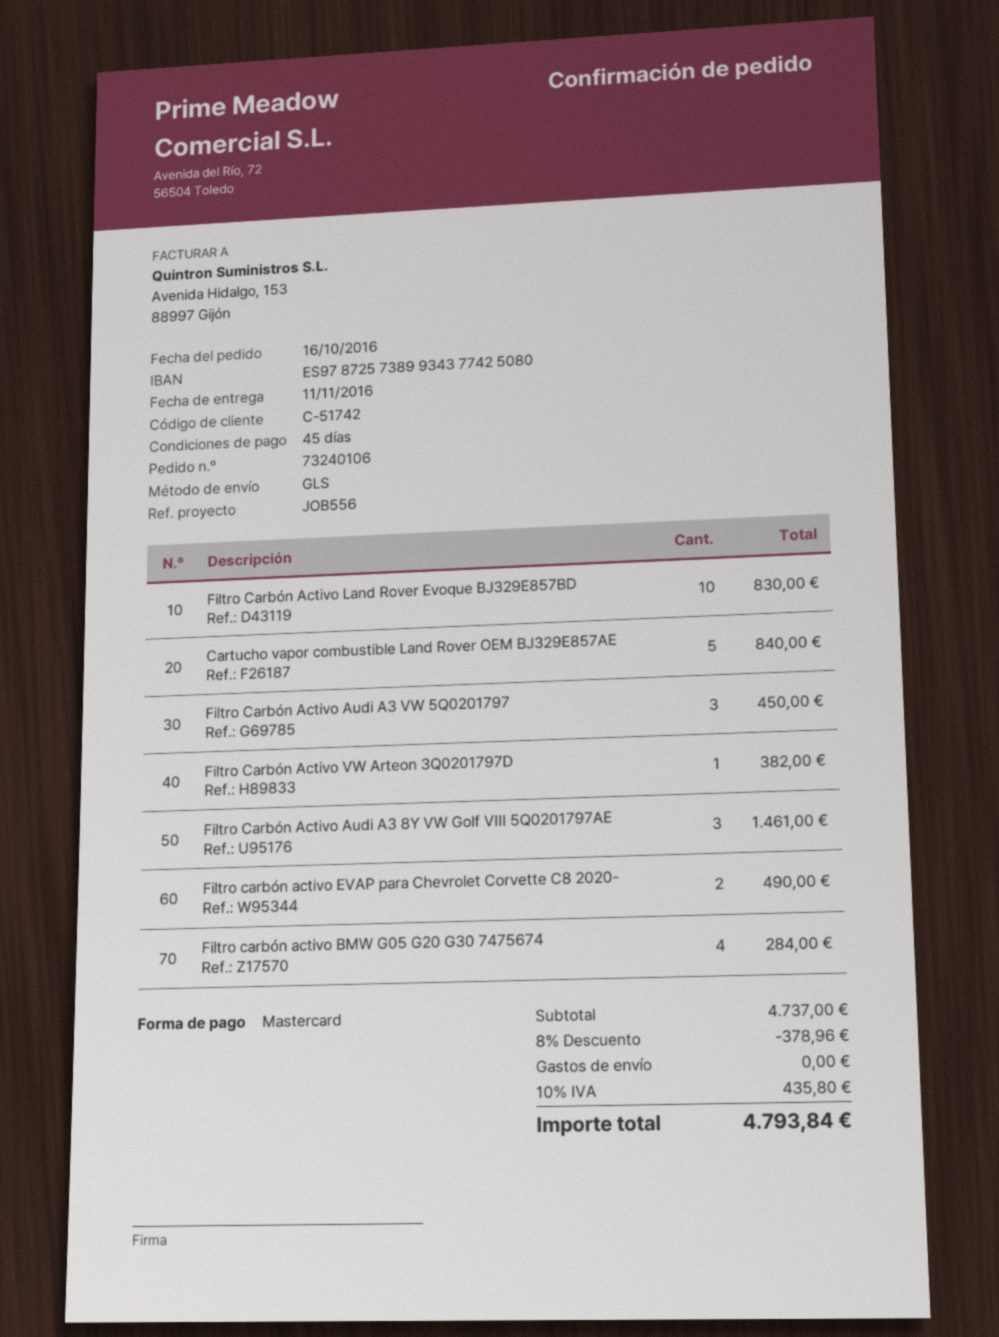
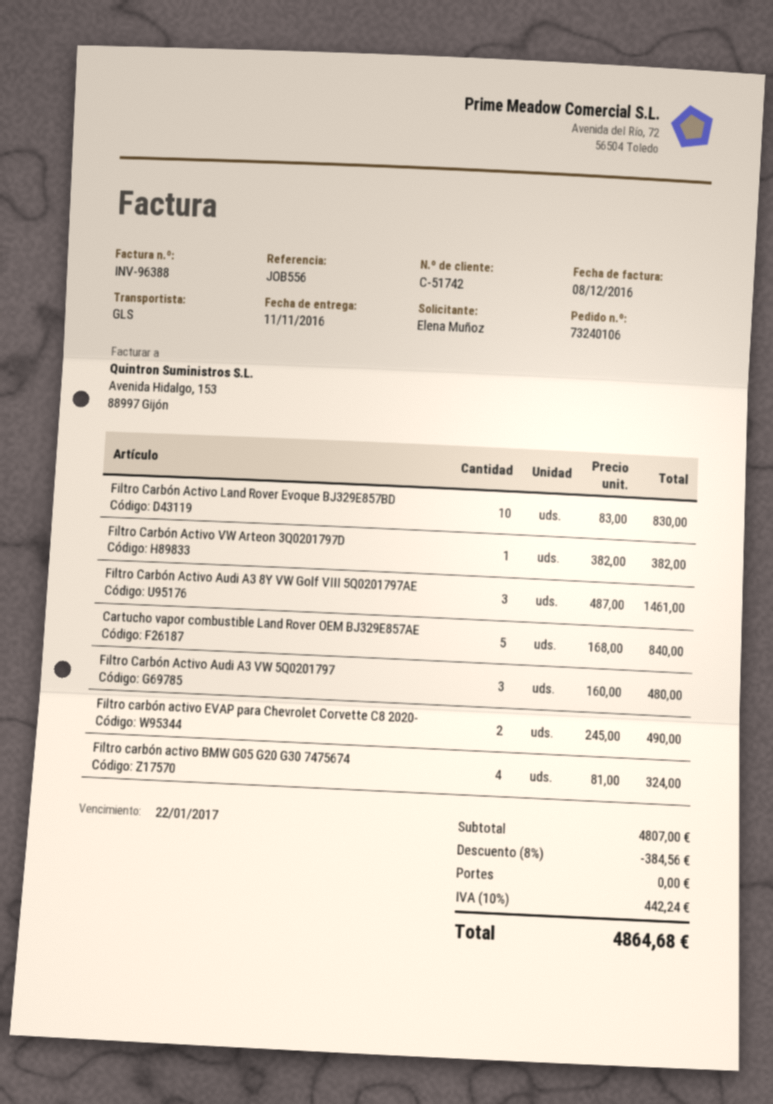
Filtro Carbón Activo Audi A3 VW 5Q0201797: 3 for 450.00 -> 3 for 480.00
Filtro carbón activo BMW G05 G20 G30 7475674: 4 for 284.00 -> 4 for 324.00
subtotal: 4737.00 -> 4807.00
discount: 8% = 378.96 -> 8% = 384.56
tax: 10% = 435.80 -> 10% = 442.24
total: 4793.84 -> 4864.68

